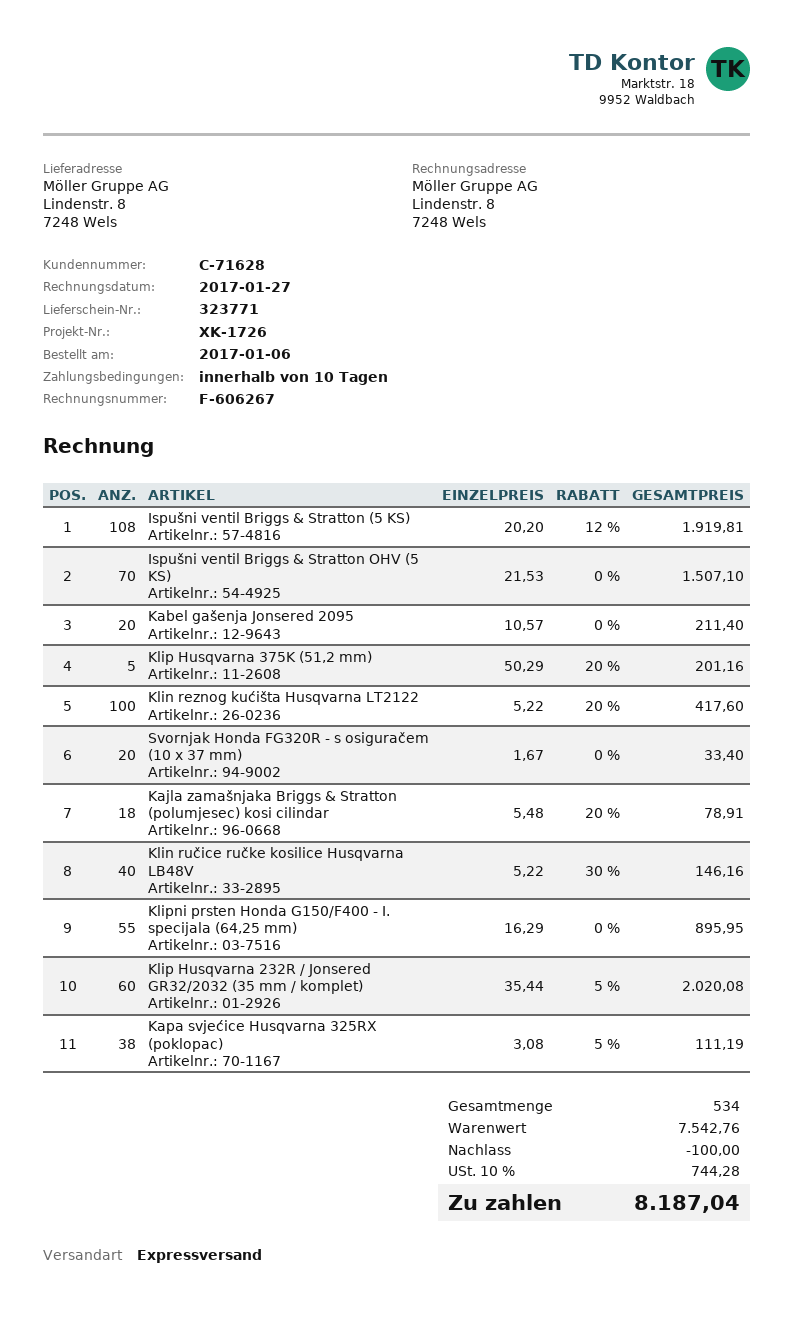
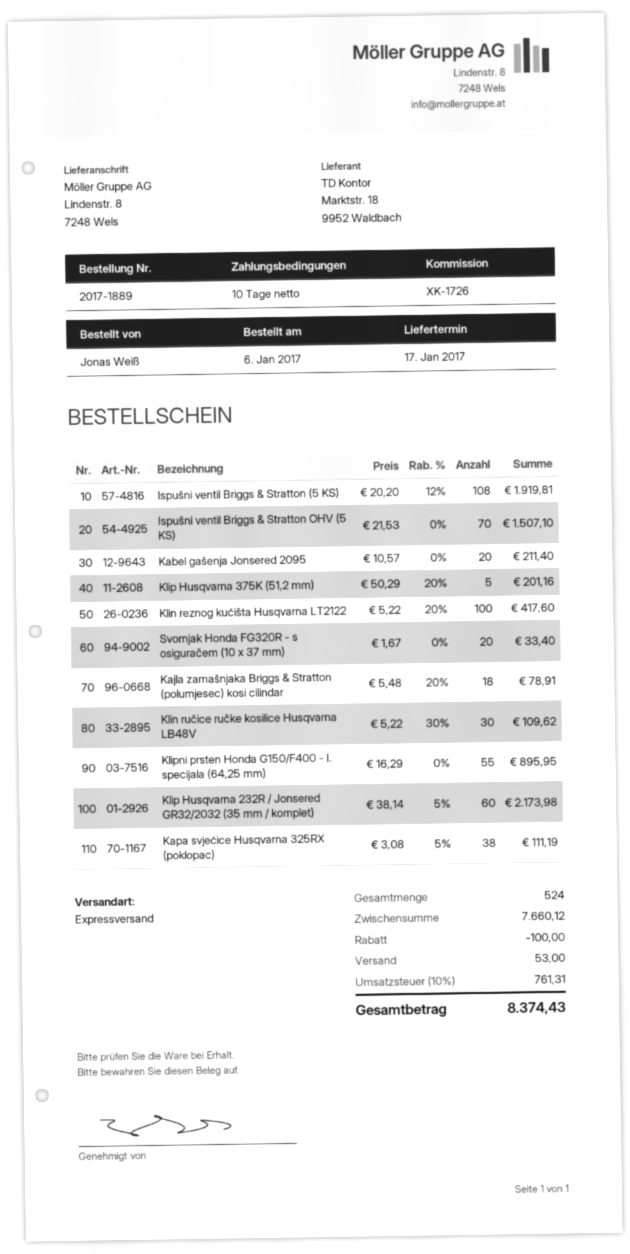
Klin ručice ručke kosilice Husqvarna LB48V: 40 x 5.22 - 30% = 146.16 -> 30 x 5.22 - 30% = 109.62
Klip Husqvarna 232R / Jonsered GR32/2032 (35 mm / komplet): 60 x 35.44 - 5% = 2020.08 -> 60 x 38.14 - 5% = 2173.98
total quantity: 534 -> 524
subtotal: 7542.76 -> 7660.12
shipping: none -> 53.00
tax: 10% = 744.28 -> 10% = 761.31
total: 8187.04 -> 8374.43

